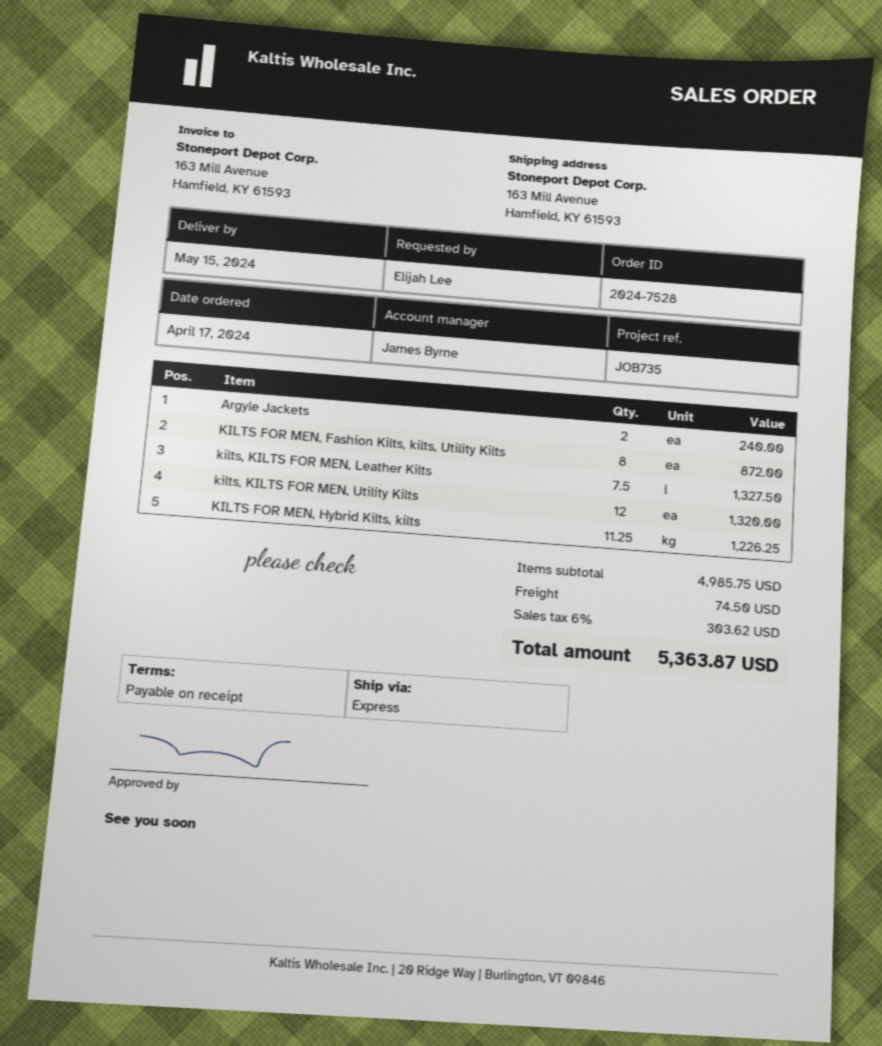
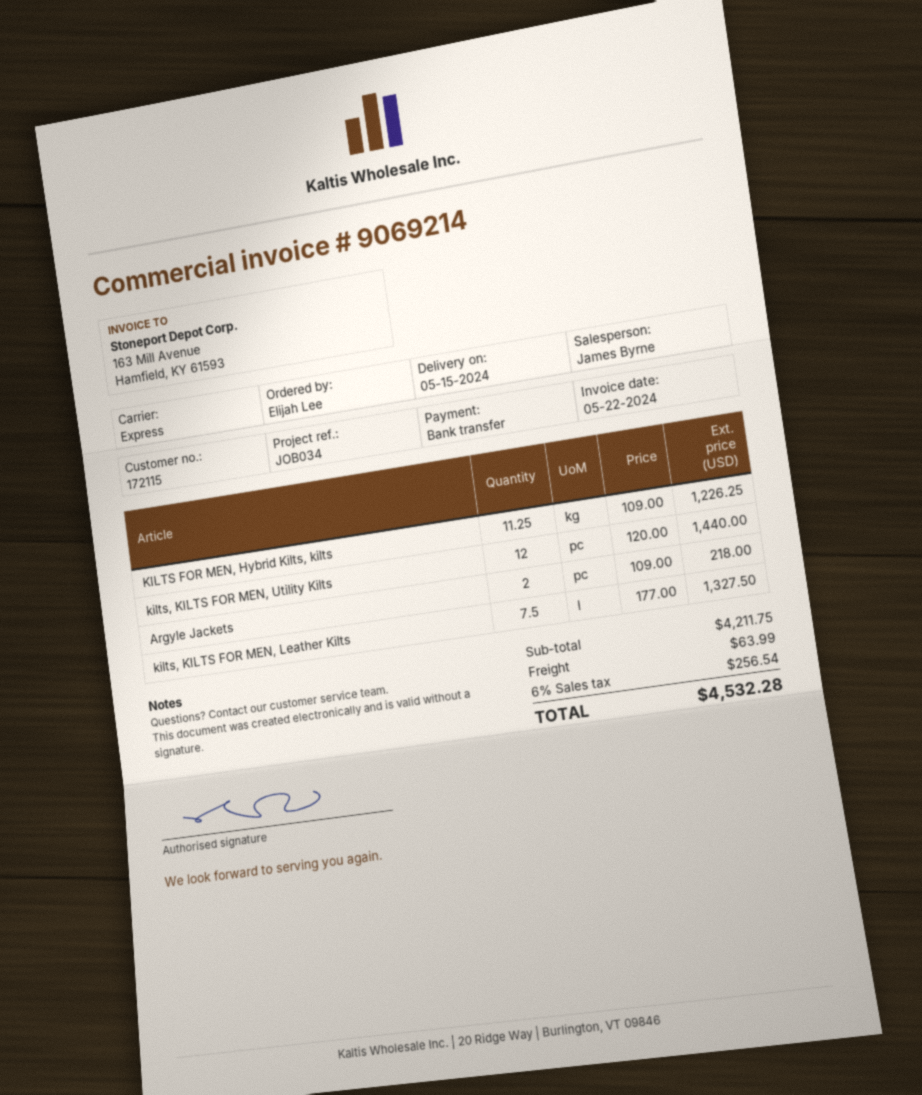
reference: JOB735 -> JOB034
Argyle Jackets: 2 for 240.00 -> 2 for 218.00
KILTS FOR MEN, Fashion Kilts, kilts, Utility Kilts: 8 for 872.00 -> none
kilts, KILTS FOR MEN, Utility Kilts: 12 for 1320.00 -> 12 for 1440.00
subtotal: 4985.75 -> 4211.75
shipping: 74.50 -> 63.99
tax: 6% = 303.62 -> 6% = 256.54
total: 5363.87 -> 4532.28

